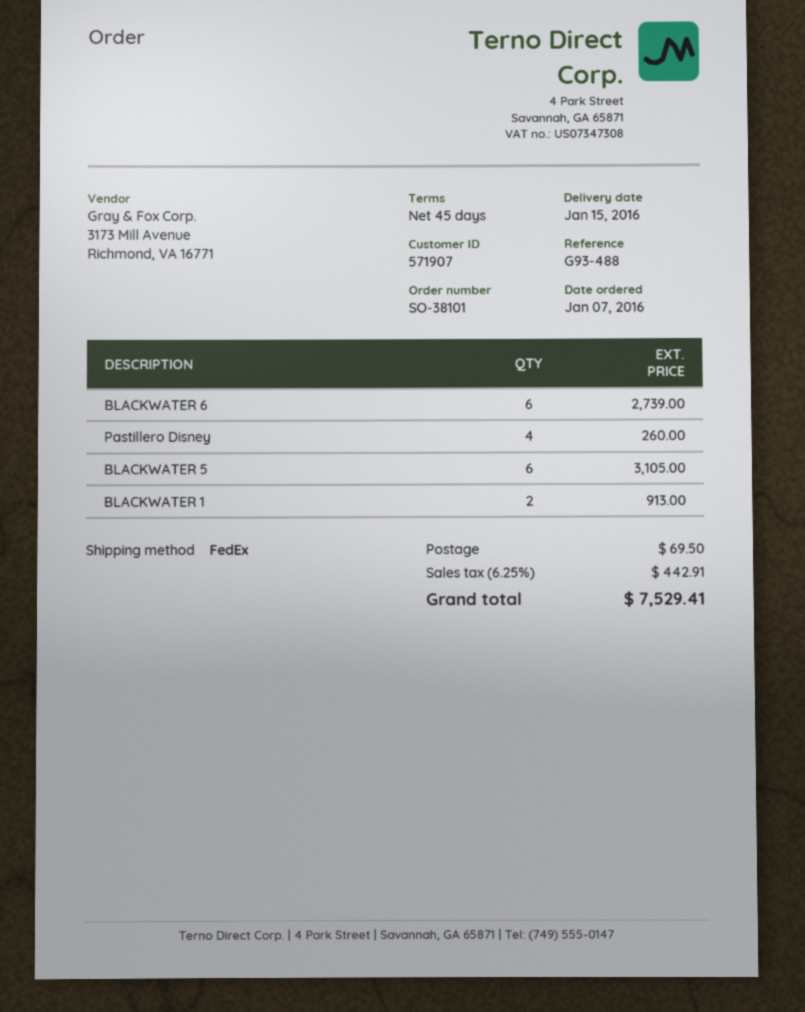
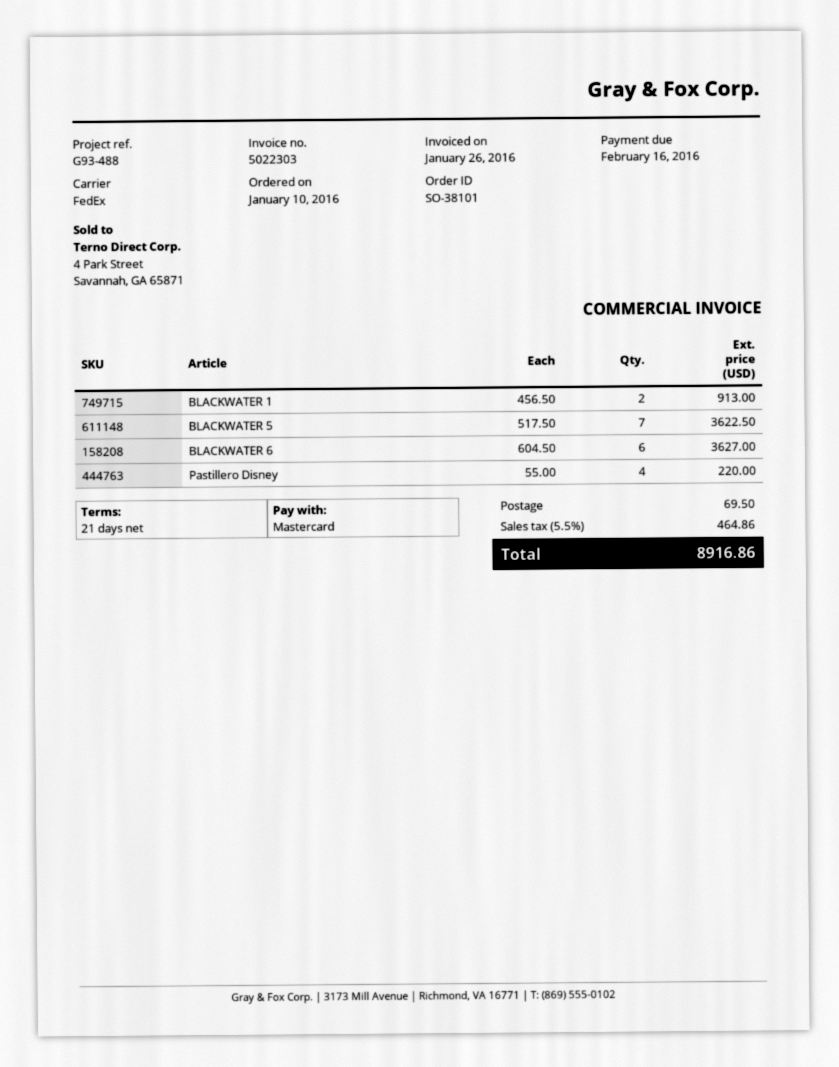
order date: 2016-01-07 -> 2016-01-10
payment terms: 45 days -> 21 days
BLACKWATER 6: 6 for 2739.00 -> 6 for 3627.00
Pastillero Disney: 4 for 260.00 -> 4 for 220.00
BLACKWATER 5: 6 for 3105.00 -> 7 for 3622.50
tax: 6.25% = 442.91 -> 5.5% = 464.86
total: 7529.41 -> 8916.86

